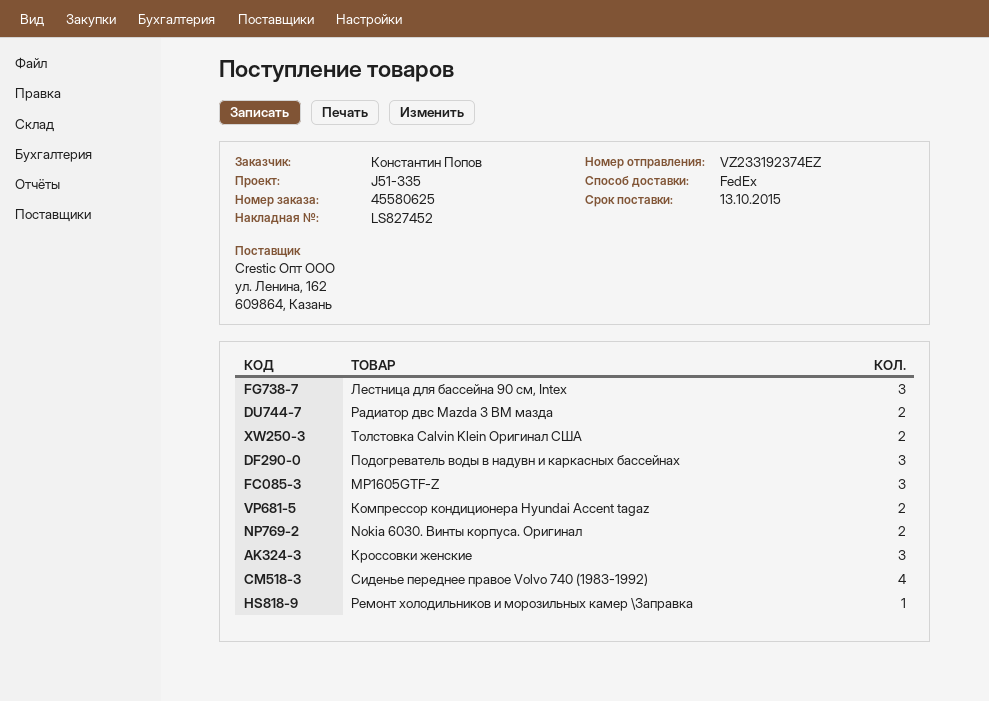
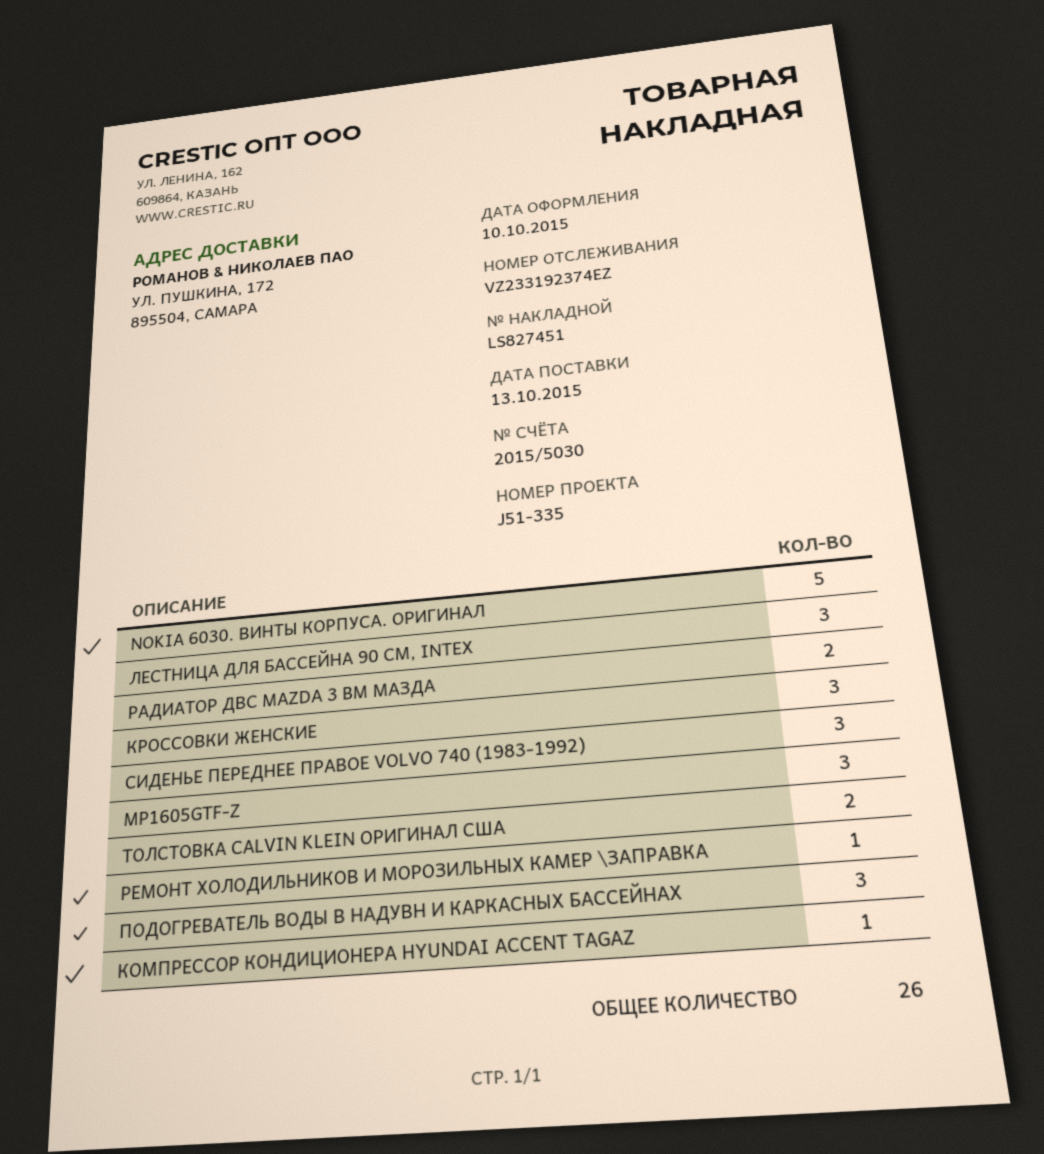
delivery note number: LS827452 -> LS827451
Компрессор кондиционера Hyundai Accent tagaz: 2 -> 1
Nokia 6030. Винты корпуса. Оригинал: 2 -> 5
Сиденье переднее правое Volvo 740 (1983-1992): 4 -> 3

